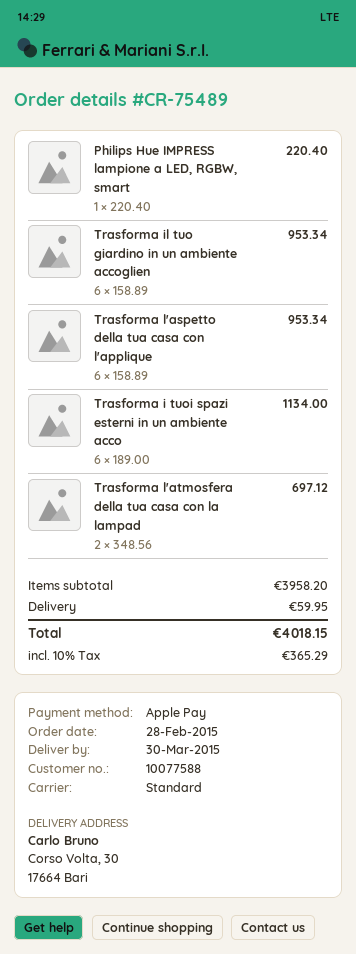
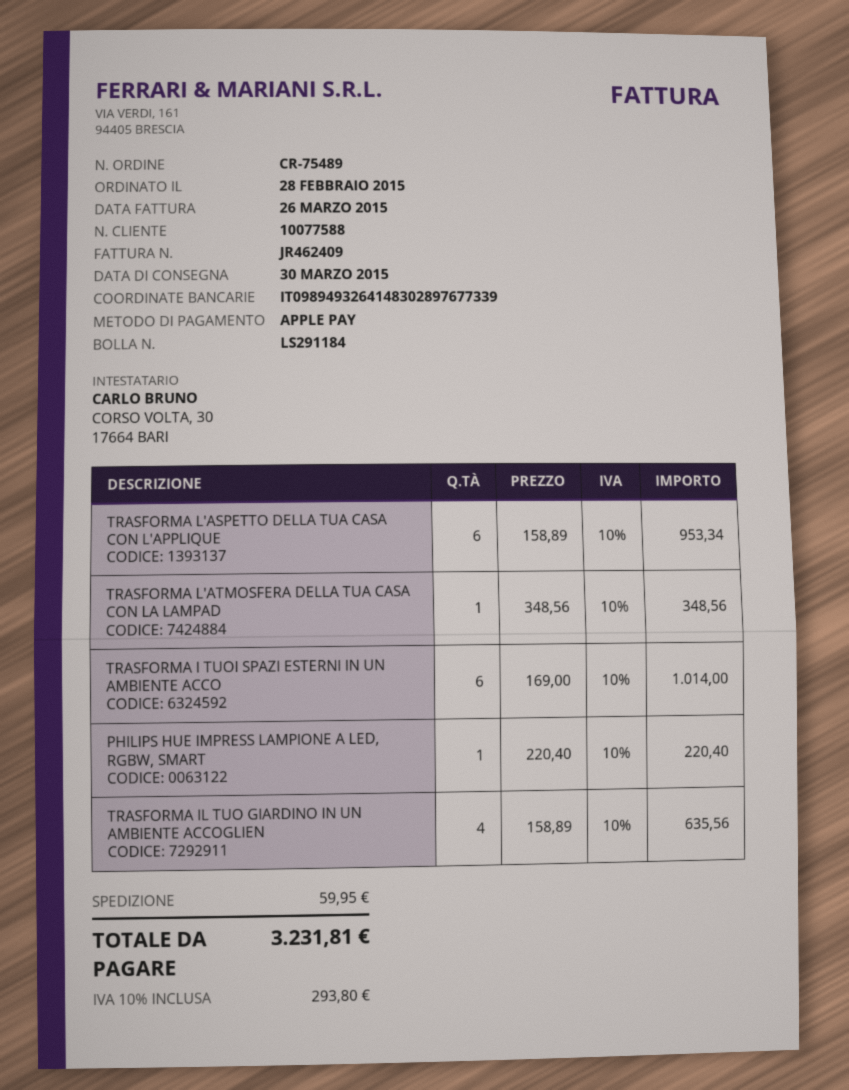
Trasforma il tuo giardino in un ambiente accoglien: 6 x 158.89 = 953.34 -> 4 x 158.89 = 635.56
Trasforma i tuoi spazi esterni in un ambiente acco: 6 x 189.00 = 1134.00 -> 6 x 169.00 = 1014.00
Trasforma l'atmosfera della tua casa con la lampad: 2 x 348.56 = 697.12 -> 1 x 348.56 = 348.56
tax: 10% = 365.29 -> 10% = 293.80
total: 4018.15 -> 3231.81

